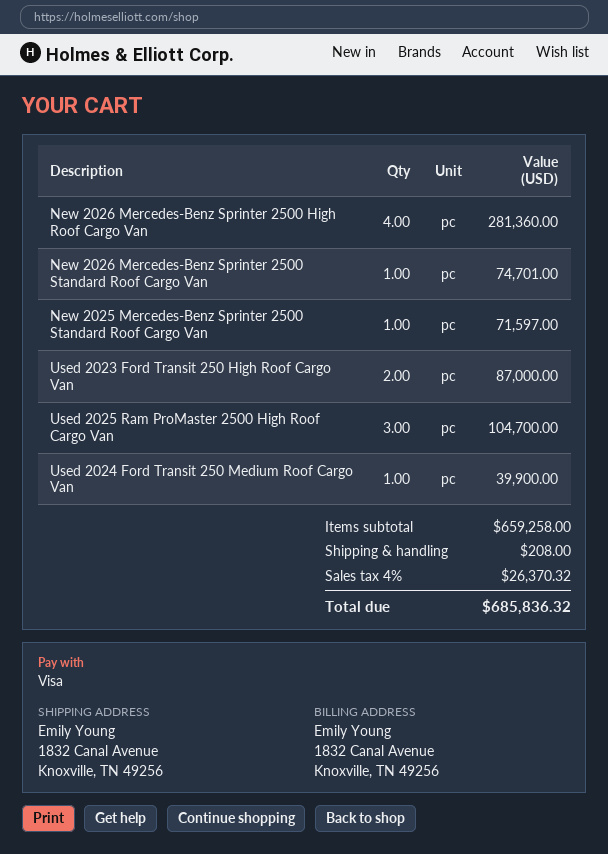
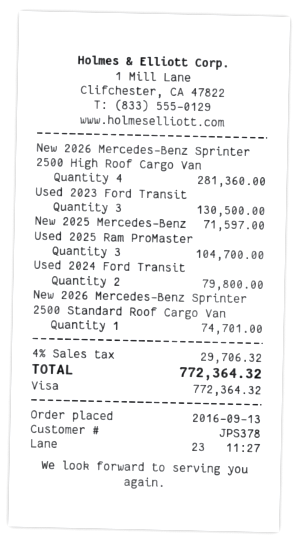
Used 2023 Ford Transit 250 High Roof Cargo Van: 2 for 87000.00 -> 3 for 130500.00
Used 2024 Ford Transit 250 Medium Roof Cargo Van: 1 for 39900.00 -> 2 for 79800.00
shipping: 208.00 -> none
tax: 4% = 26370.32 -> 4% = 29706.32
total: 685836.32 -> 772364.32

